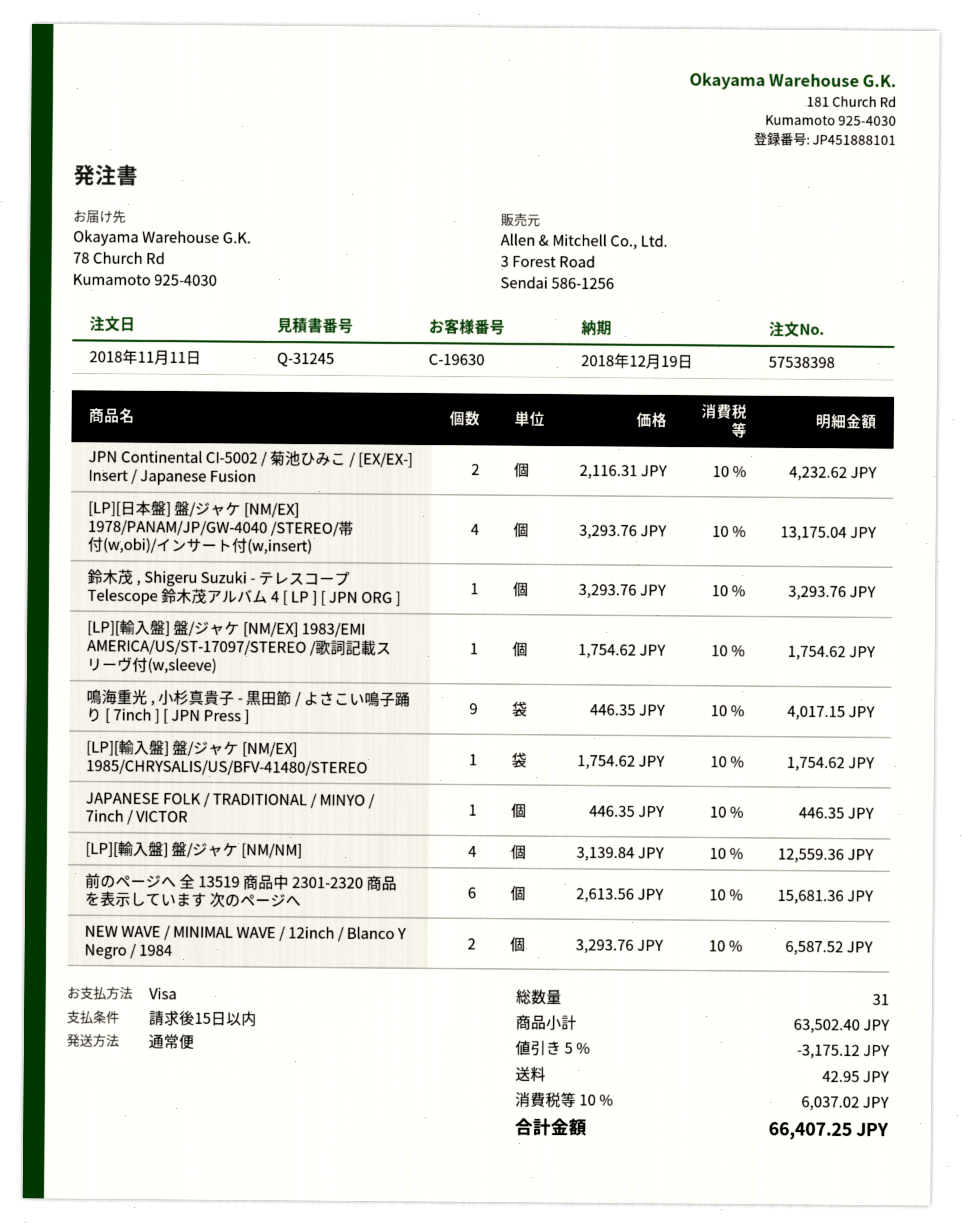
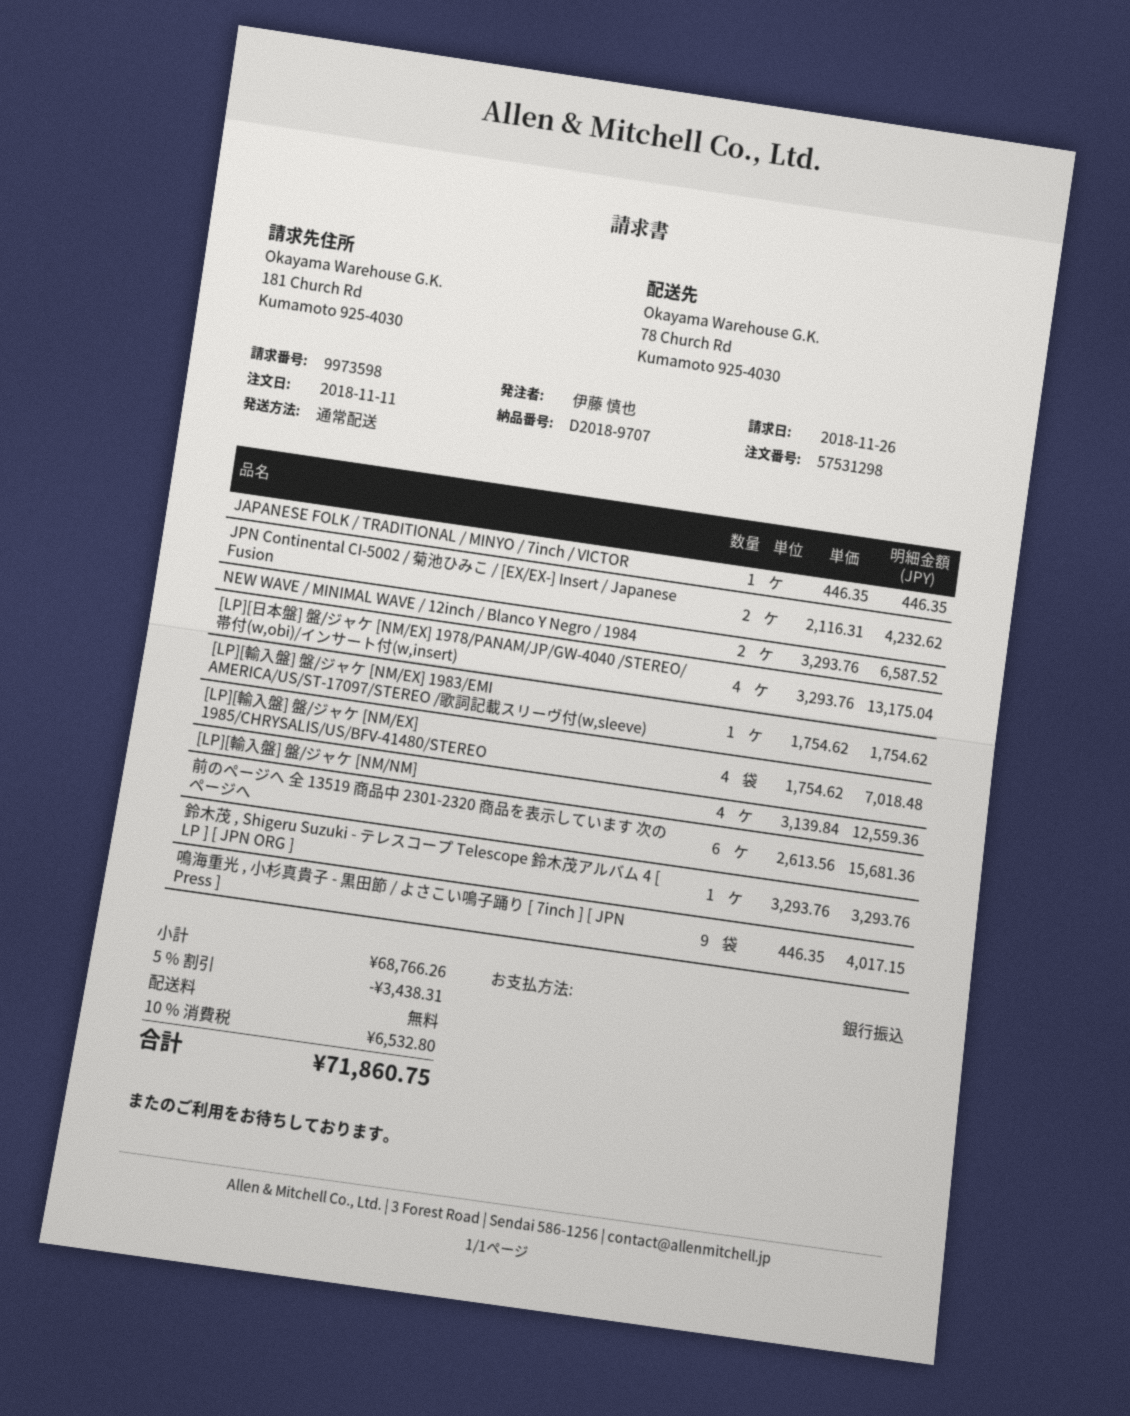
order number: 57538398 -> 57531298
payment method: Visa -> bank transfer
[LP][輸入盤] 盤/ジャケ [NM/EX] 1985/CHRYSALIS/US/BFV-41480/STEREO: 1 x 1754.62 = 1754.62 -> 4 x 1754.62 = 7018.48
subtotal: 63502.40 -> 68766.26
discount: 5% = 3175.12 -> 5% = 3438.31
shipping: 42.95 -> 0.00
tax: 10% = 6037.02 -> 10% = 6532.80
total: 66407.25 -> 71860.75

